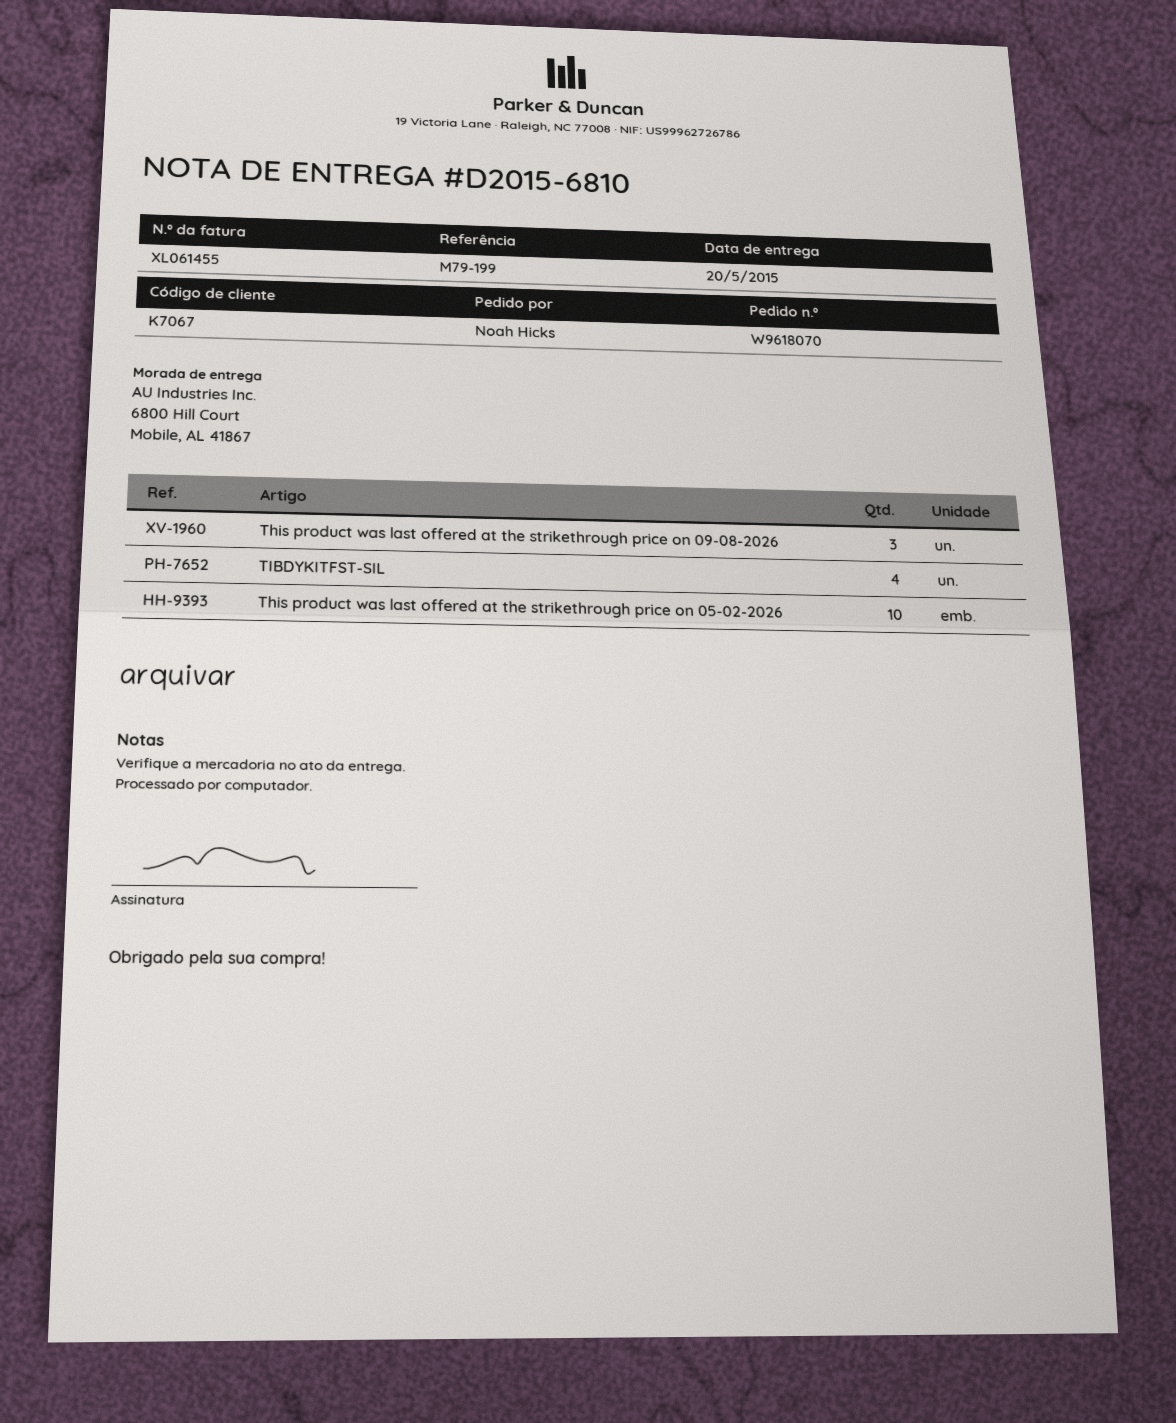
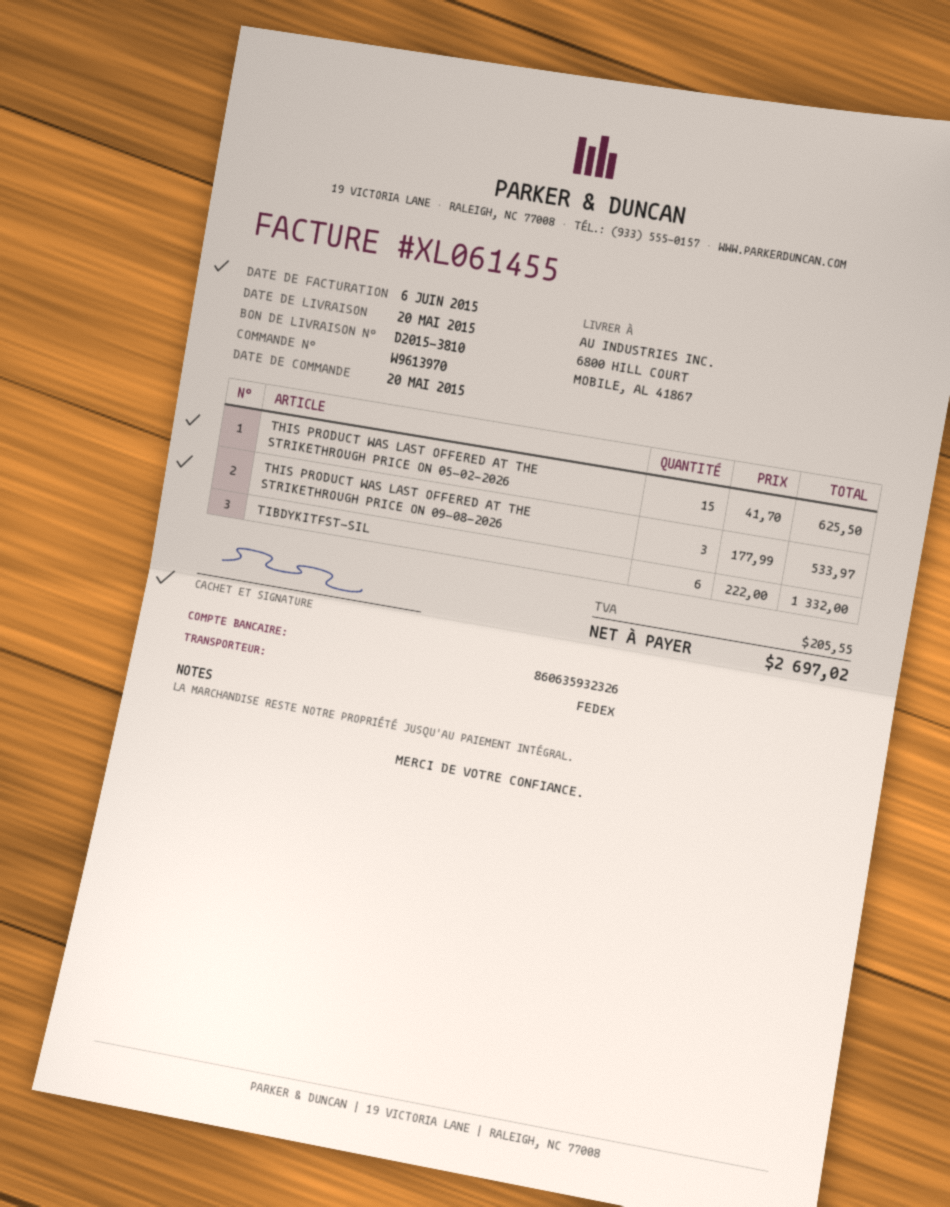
order number: W9618070 -> W9613970
delivery note number: D2015-6810 -> D2015-3810
TIBDYKITFST-SIL: 4 -> 6
This product was last offered at the strikethrough price on 05-02-2026: 10 -> 15

